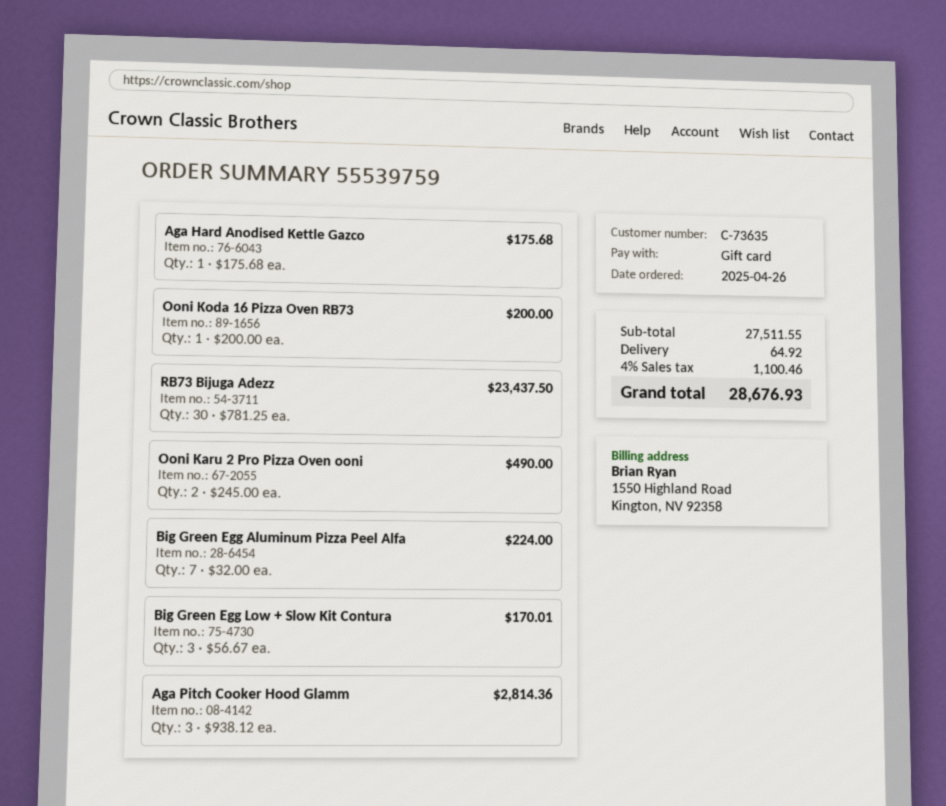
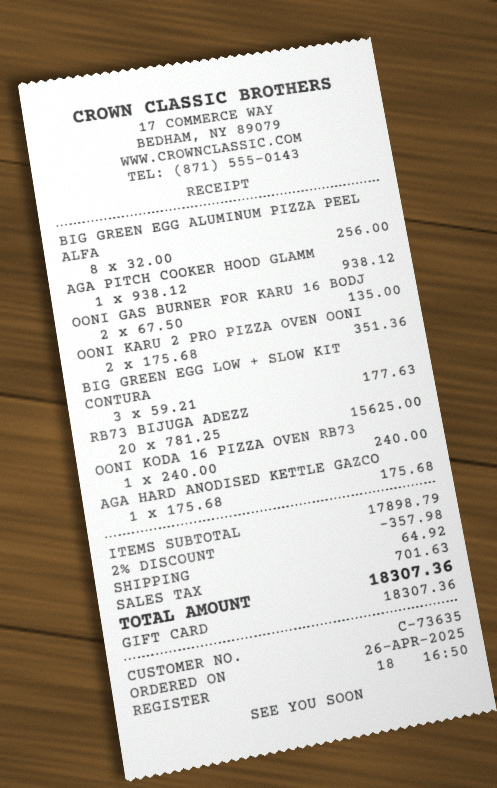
Ooni Koda 16 Pizza Oven RB73: 1 x 200.00 = 200.00 -> 1 x 240.00 = 240.00
RB73 Bijuga Adezz: 30 x 781.25 = 23437.50 -> 20 x 781.25 = 15625.00
Ooni Karu 2 Pro Pizza Oven ooni: 2 x 245.00 = 490.00 -> 2 x 175.68 = 351.36
Big Green Egg Aluminum Pizza Peel Alfa: 7 x 32.00 = 224.00 -> 8 x 32.00 = 256.00
Big Green Egg Low + Slow Kit Contura: 3 x 56.67 = 170.01 -> 3 x 59.21 = 177.63
Aga Pitch Cooker Hood Glamm: 3 x 938.12 = 2814.36 -> 1 x 938.12 = 938.12
OONI GAS BURNER FOR KARU 16 BODJ: none -> 2 x 67.50 = 135.00
subtotal: 27511.55 -> 17898.79
discount: none -> 2% = 357.98
tax: 1100.46 -> 701.63
total: 28676.93 -> 18307.36

